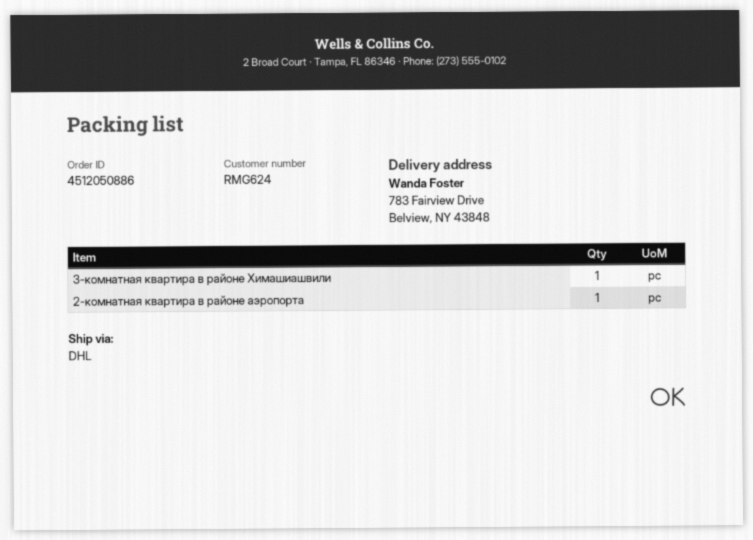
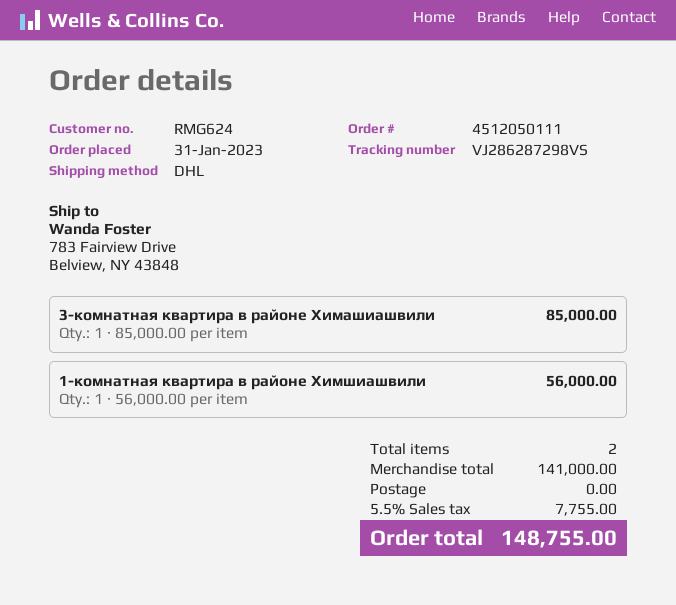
order number: 4512050886 -> 4512050111
2-комнатная квартира в районе аэропорта: 1 -> none
1-комнатная квартира в районе Химшиашвили: none -> 1

